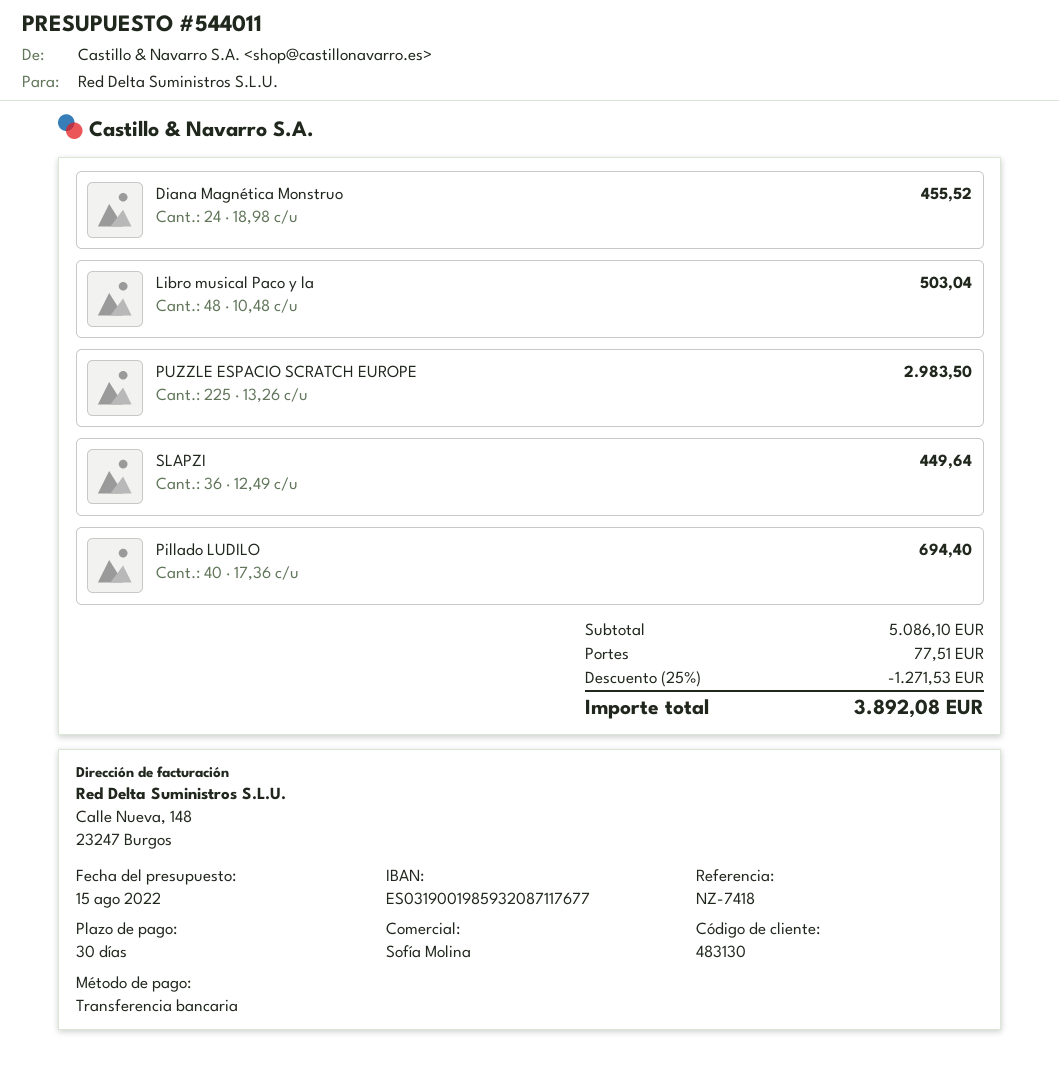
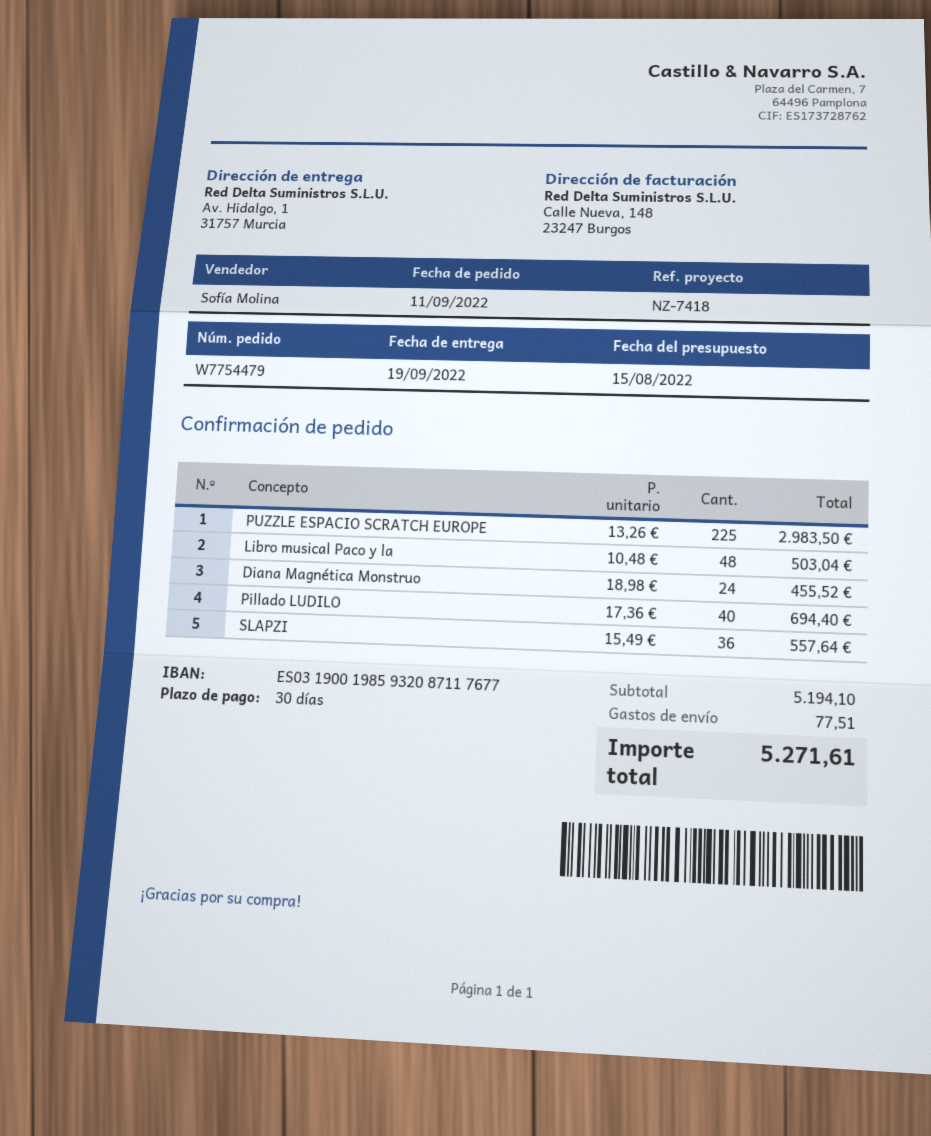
SLAPZI: 36 x 12.49 = 449.64 -> 36 x 15.49 = 557.64
subtotal: 5086.10 -> 5194.10
discount: 25% = 1271.53 -> none
total: 3892.08 -> 5271.61

